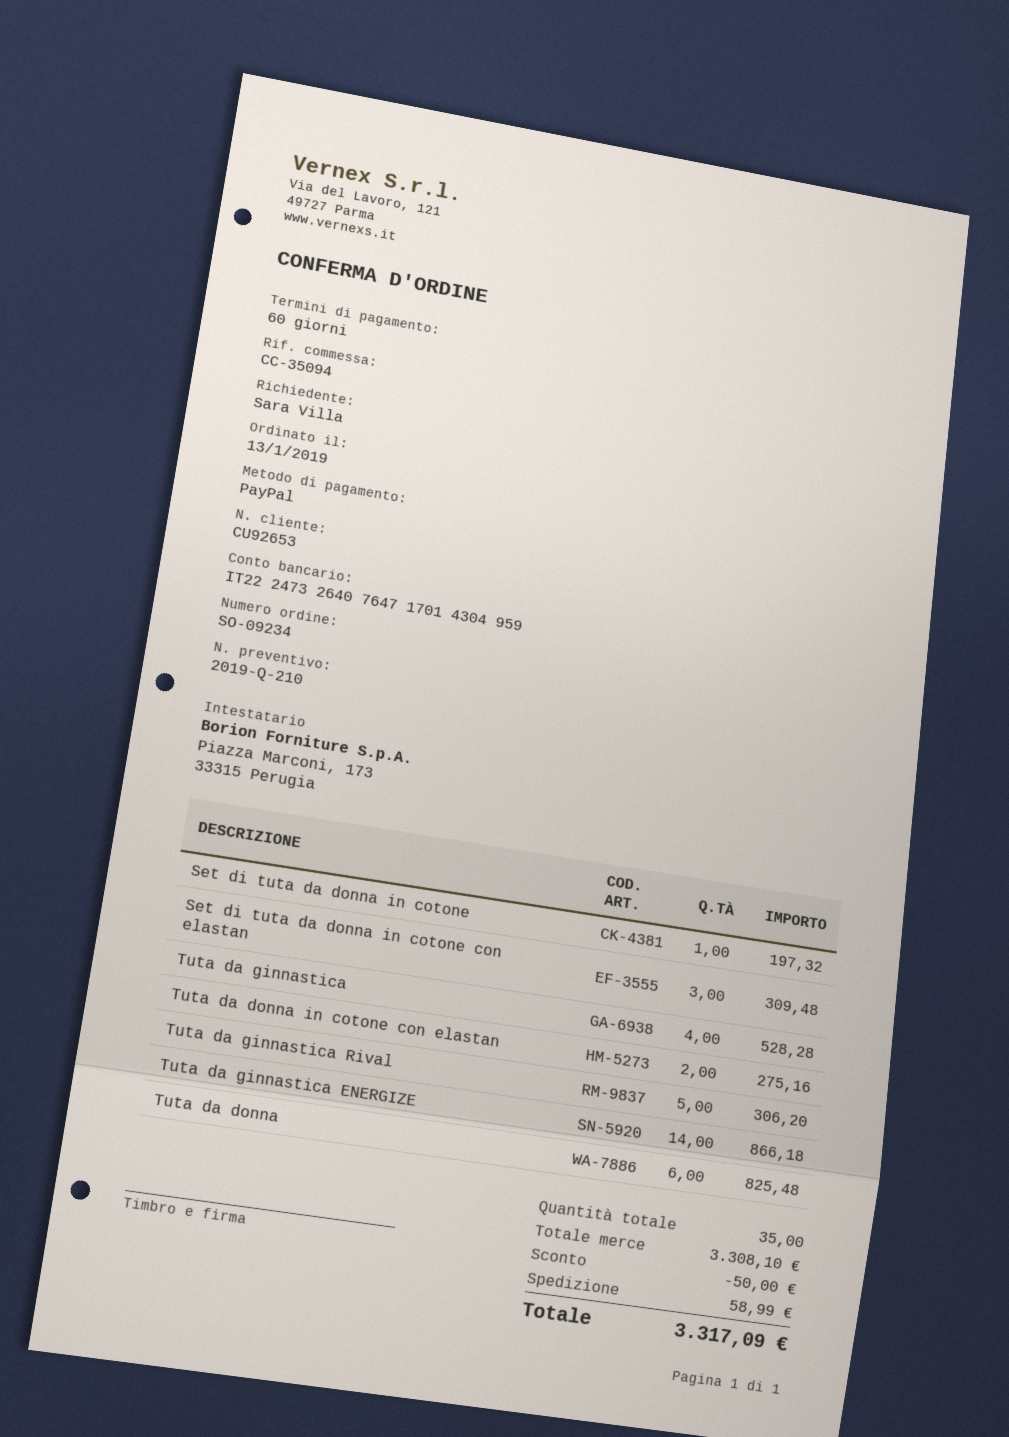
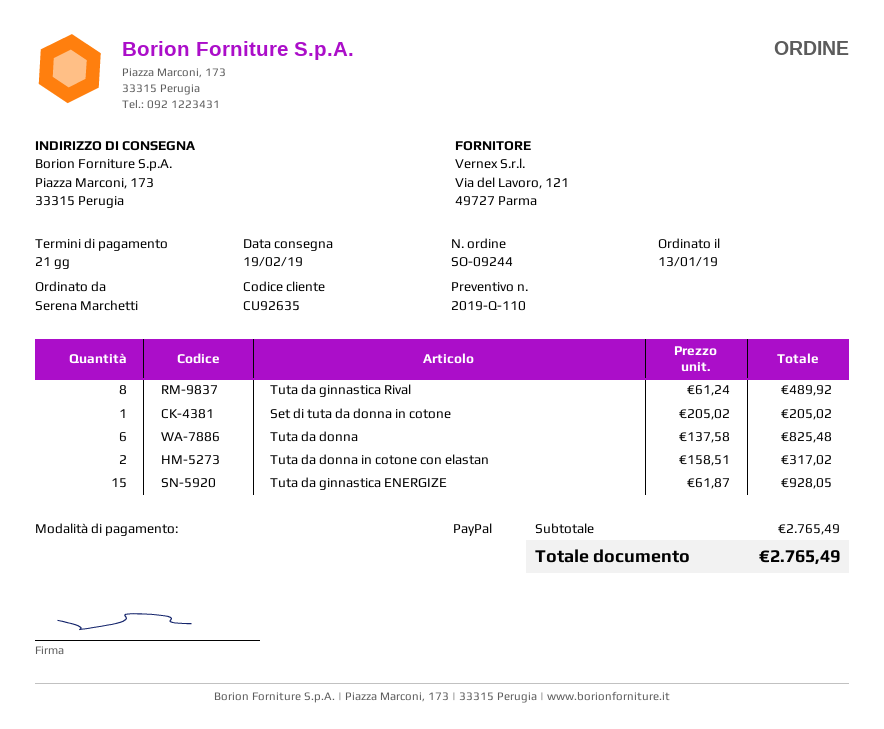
quote number: 2019-Q-210 -> 2019-Q-110
order number: SO-09234 -> SO-09244
payment terms: 60 days -> 21 days
customer number: CU92653 -> CU92635
ordered by: Sara Villa -> Serena Marchetti
Set di tuta da donna in cotone: 1 for 197.32 -> 1 for 205.02
Set di tuta da donna in cotone con elastan: 3 for 309.48 -> none
Tuta da ginnastica: 4 for 528.28 -> none
Tuta da donna in cotone con elastan: 2 for 275.16 -> 2 for 317.02
Tuta da ginnastica Rival: 5 for 306.20 -> 8 for 489.92
Tuta da ginnastica ENERGIZE: 14 for 866.18 -> 15 for 928.05
subtotal: 3308.10 -> 2765.49
discount: 50.00 -> none
shipping: 58.99 -> none
total: 3317.09 -> 2765.49

